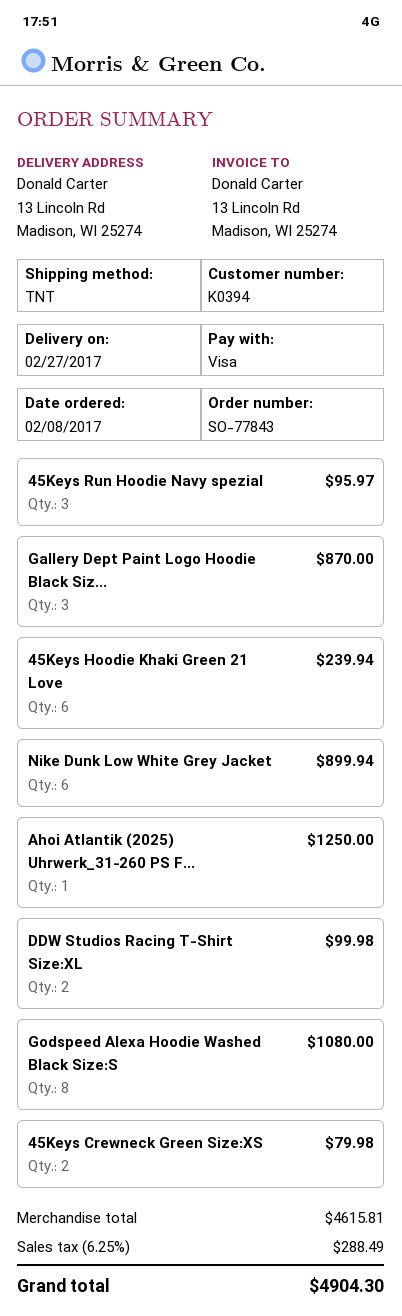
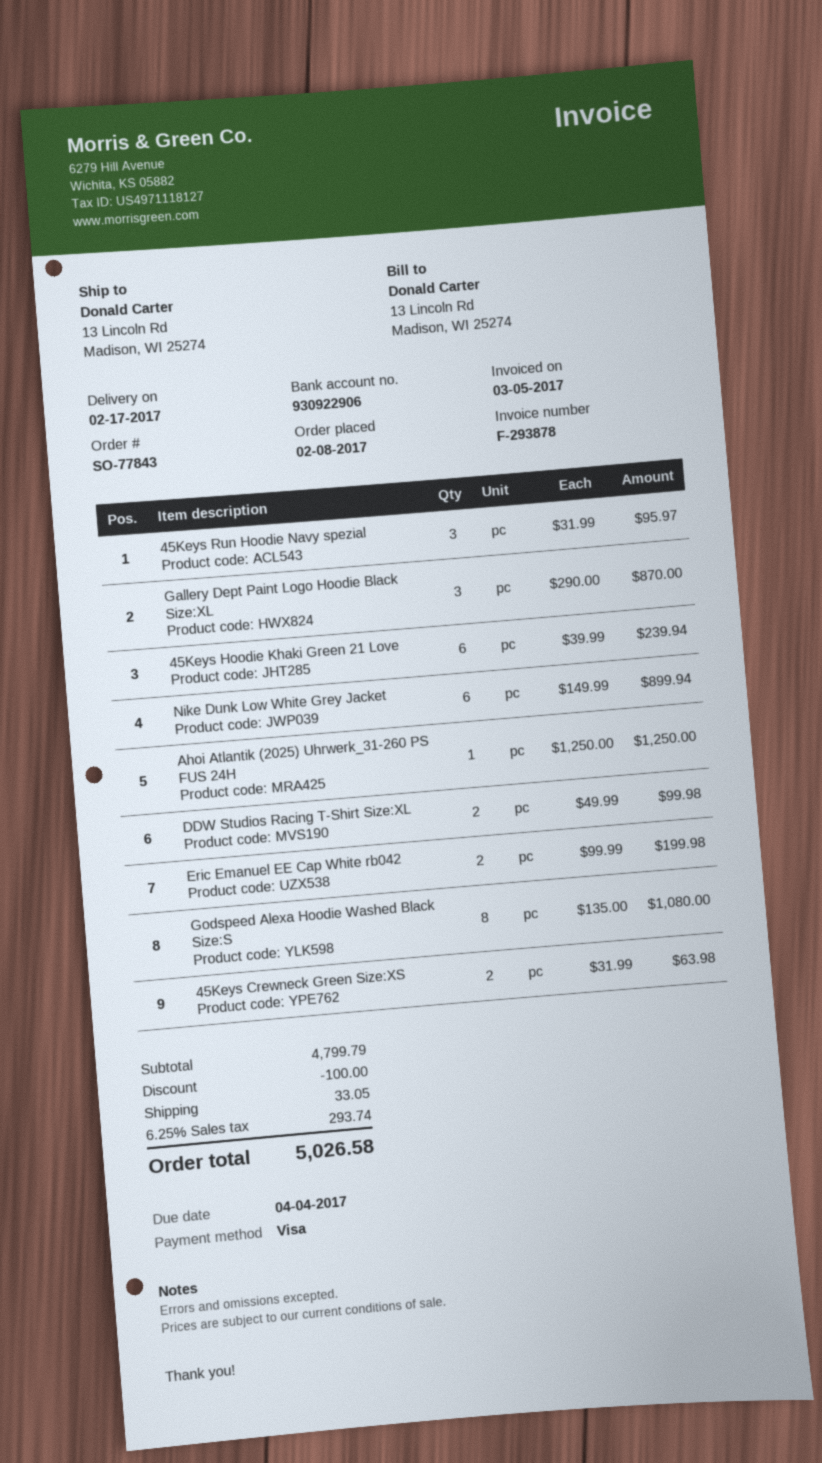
delivery date: 2017-02-27 -> 2017-02-17
45Keys Crewneck Green Size:XS: 2 for 79.98 -> 2 for 63.98
Eric Emanuel EE Cap White rb042: none -> 2 for 199.98
subtotal: 4615.81 -> 4799.79
discount: none -> 100.00
shipping: none -> 33.05
tax: 6.25% = 288.49 -> 6.25% = 293.74
total: 4904.30 -> 5026.58

